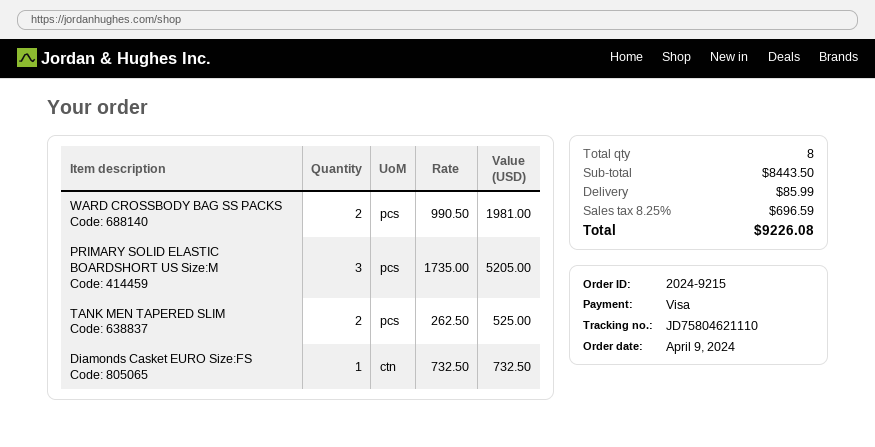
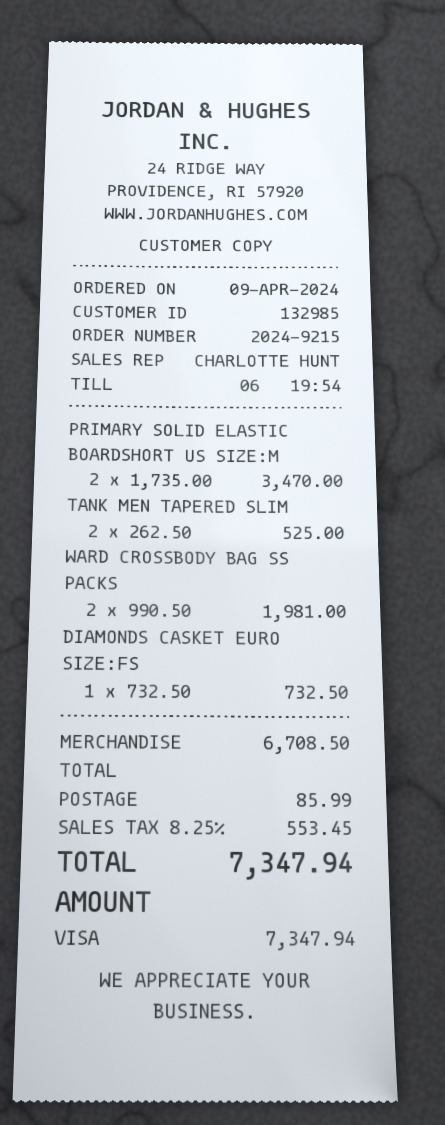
PRIMARY SOLID ELASTIC BOARDSHORT US Size:M: 3 x 1735.00 = 5205.00 -> 2 x 1735.00 = 3470.00
subtotal: 8443.50 -> 6708.50
tax: 8.25% = 696.59 -> 8.25% = 553.45
total: 9226.08 -> 7347.94

